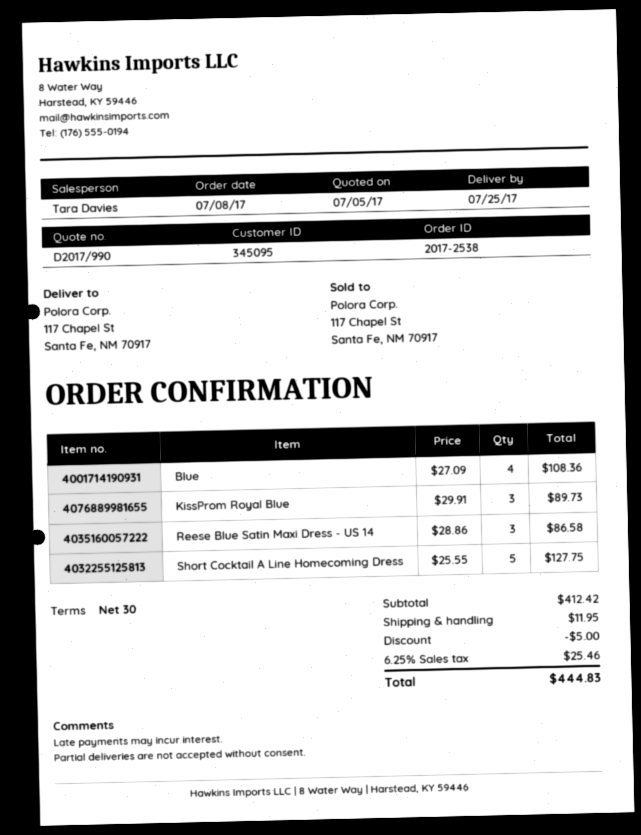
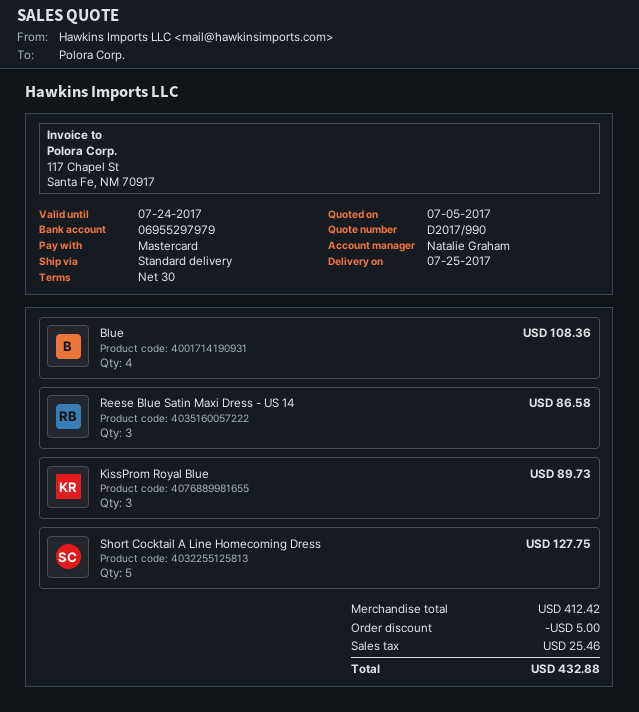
sales rep: Tara Davies -> Natalie Graham
shipping: 11.95 -> none
total: 444.83 -> 432.88

